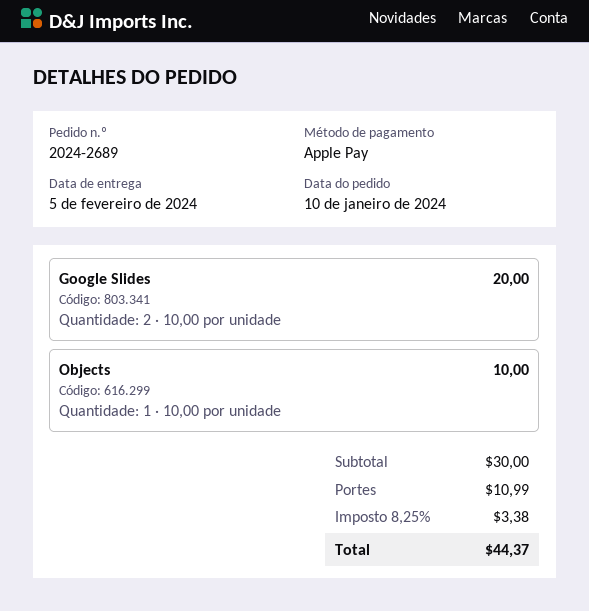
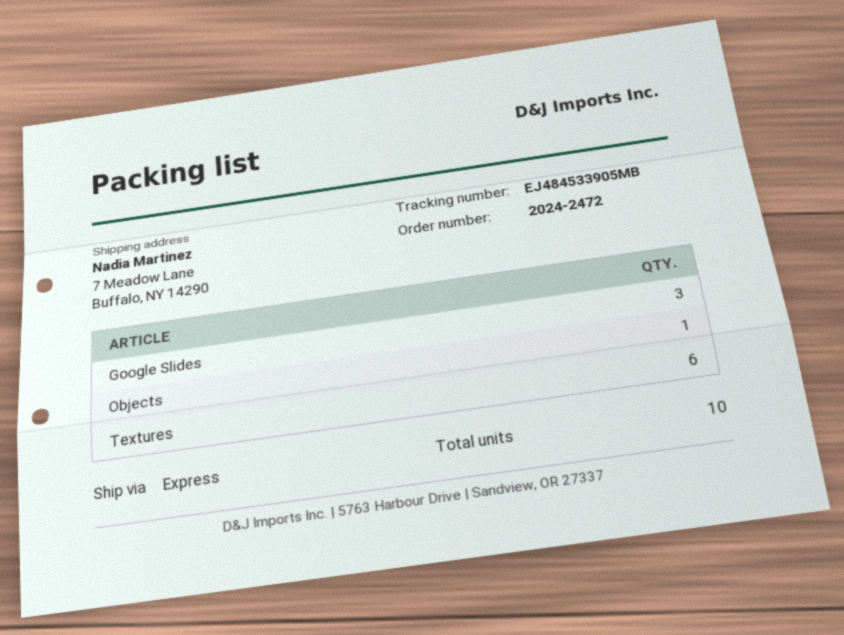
order number: 2024-2689 -> 2024-2472
Google Slides: 2 -> 3
Textures: none -> 6

